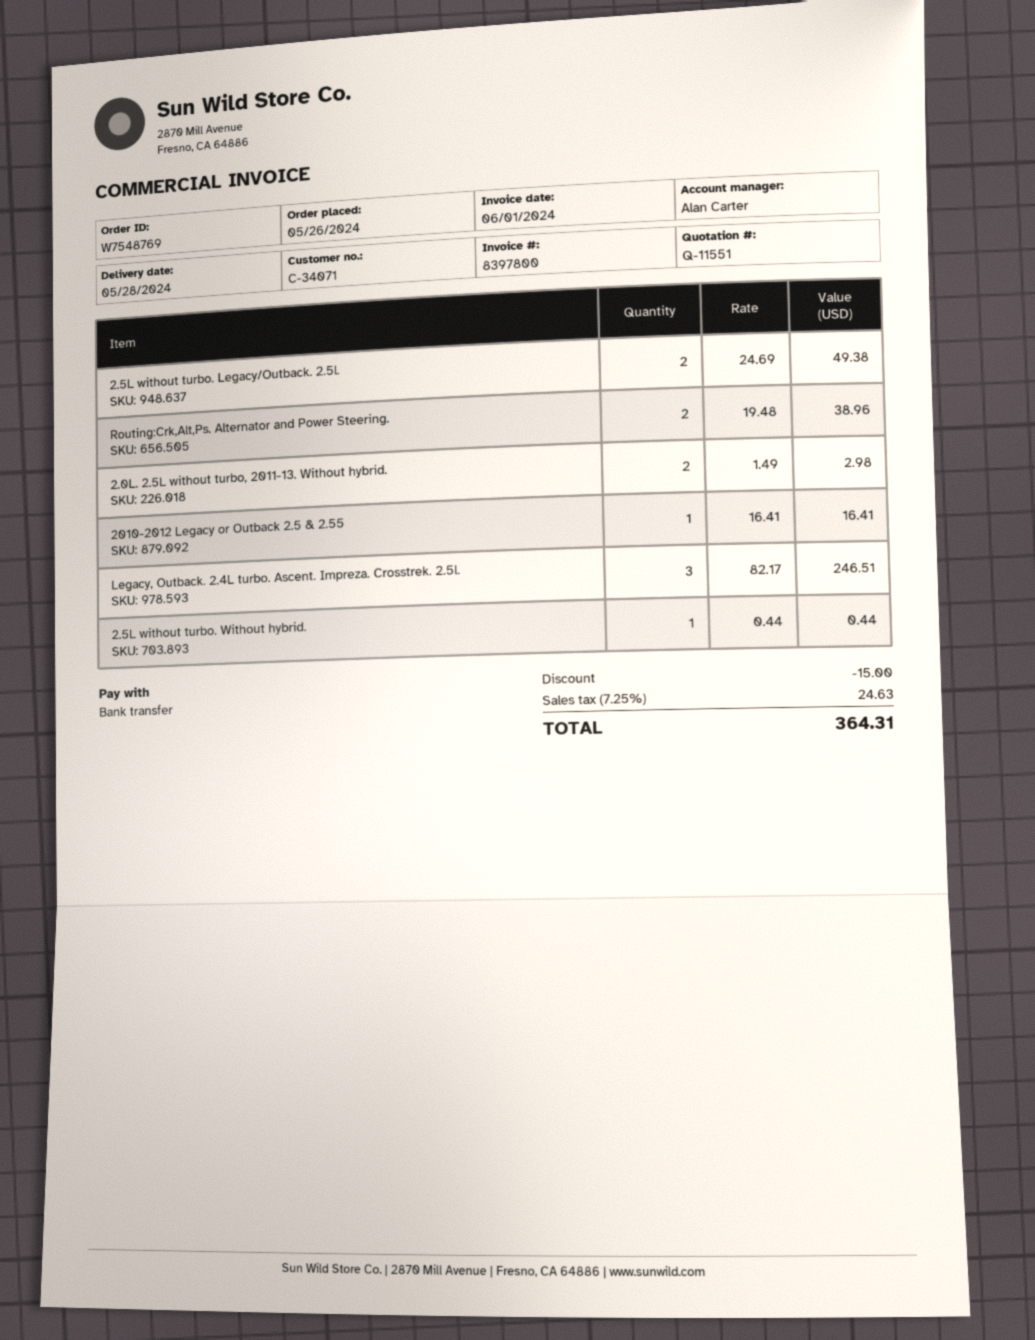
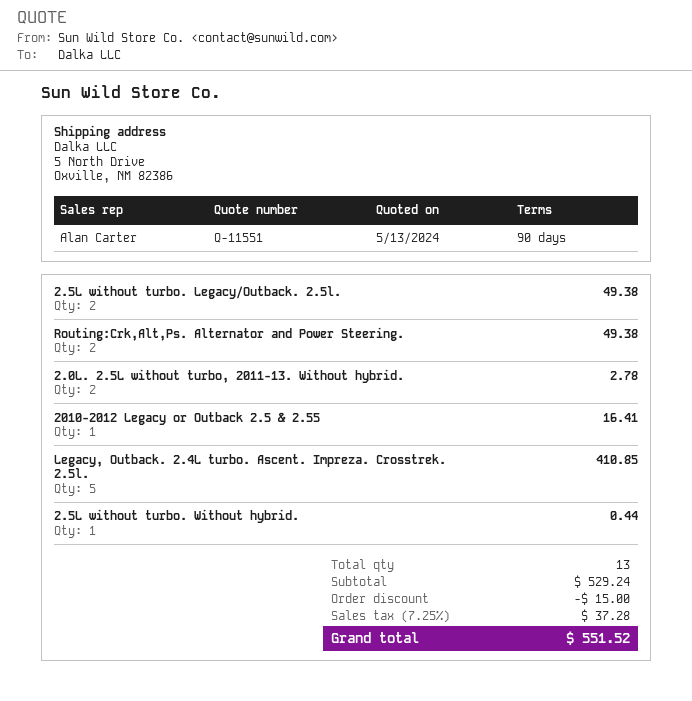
Routing:Crk,Alt,Ps. Alternator and Power Steering.: 2 for 38.96 -> 2 for 49.38
2.0L. 2.5L without turbo, 2011-13. Without hybrid.: 2 for 2.98 -> 2 for 2.78
Legacy, Outback. 2.4L turbo. Ascent. Impreza. Crosstrek. 2.5l.: 3 for 246.51 -> 5 for 410.85
tax: 7.25% = 24.63 -> 7.25% = 37.28
total: 364.31 -> 551.52

